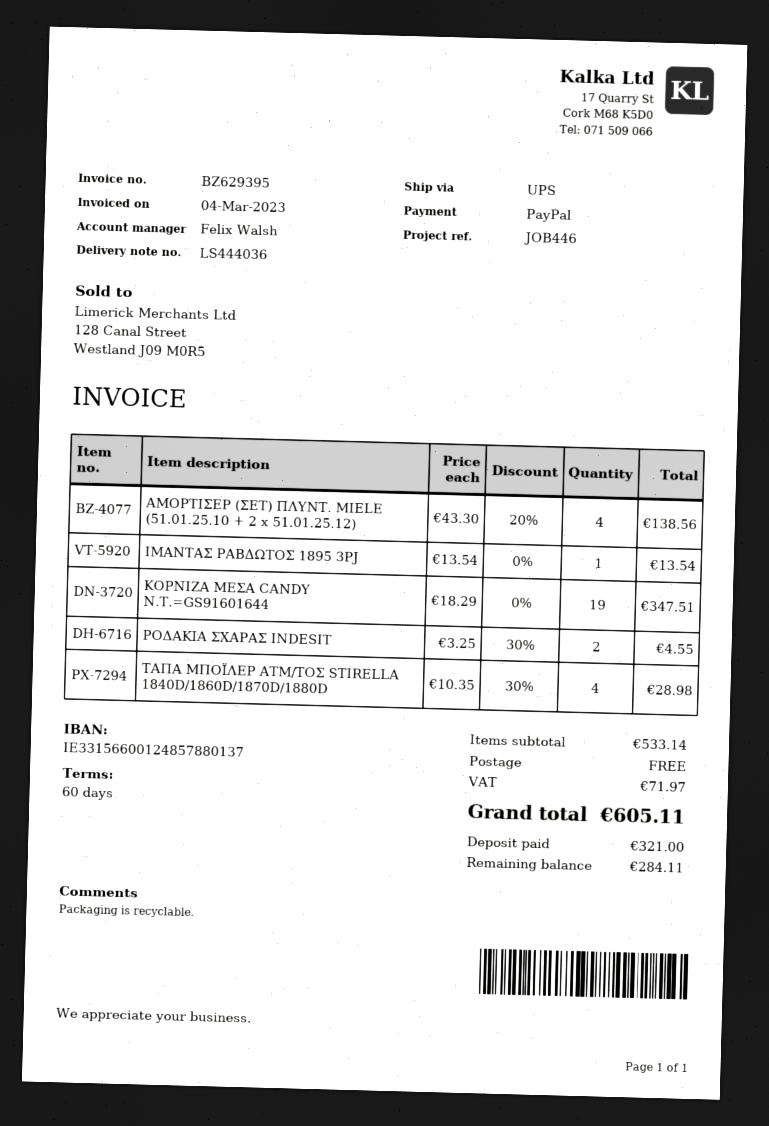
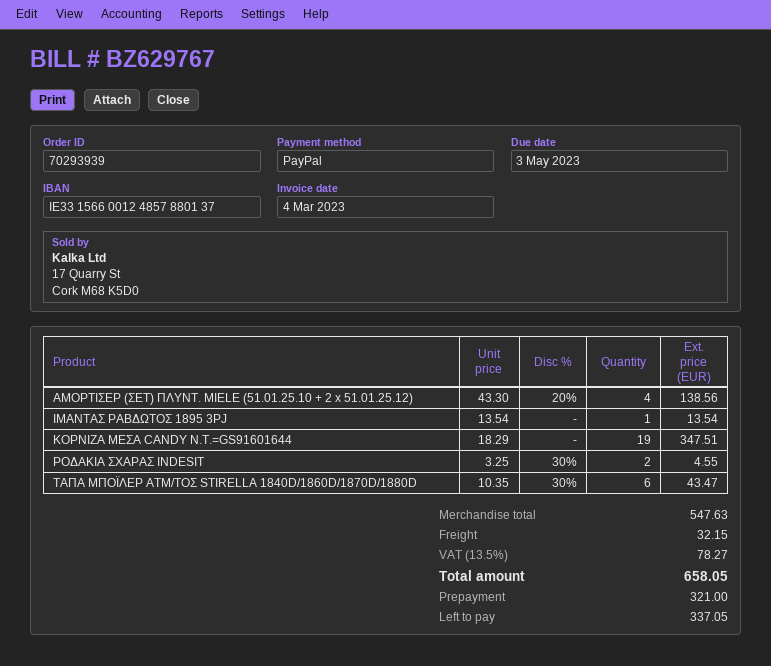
invoice number: BZ629395 -> BZ629767
ΤΑΠΑ ΜΠΟΪΛΕΡ ΑΤΜ/ΤΟΣ STIRELLA 1840D/1860D/1870D/1880D: 4 x 10.35 - 30% = 28.98 -> 6 x 10.35 - 30% = 43.47
subtotal: 533.14 -> 547.63
shipping: 0.00 -> 32.15
tax: 71.97 -> 78.27
total: 605.11 -> 658.05
balance: 284.11 -> 337.05

